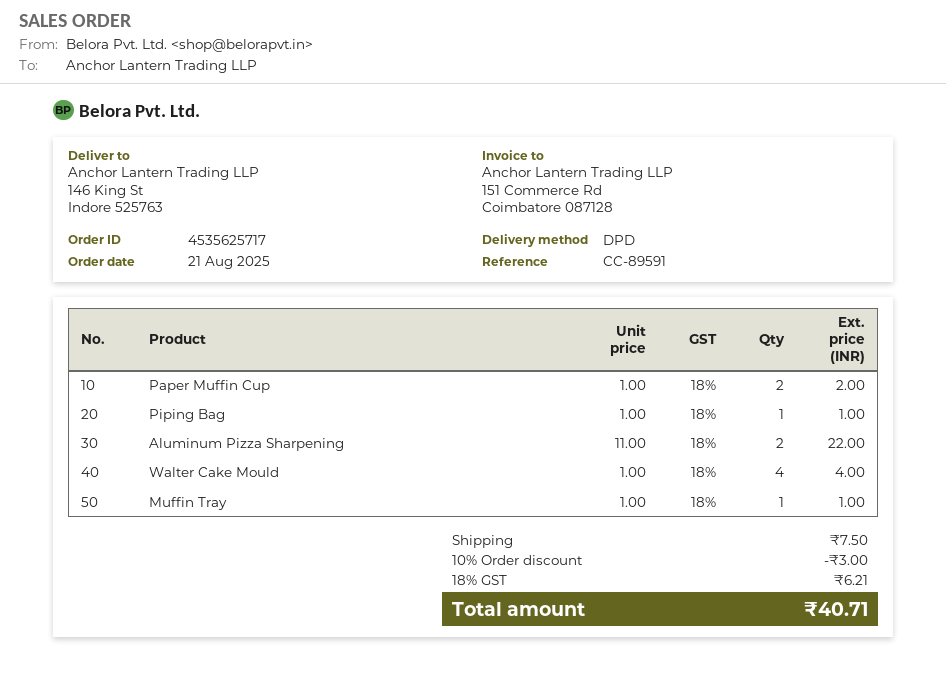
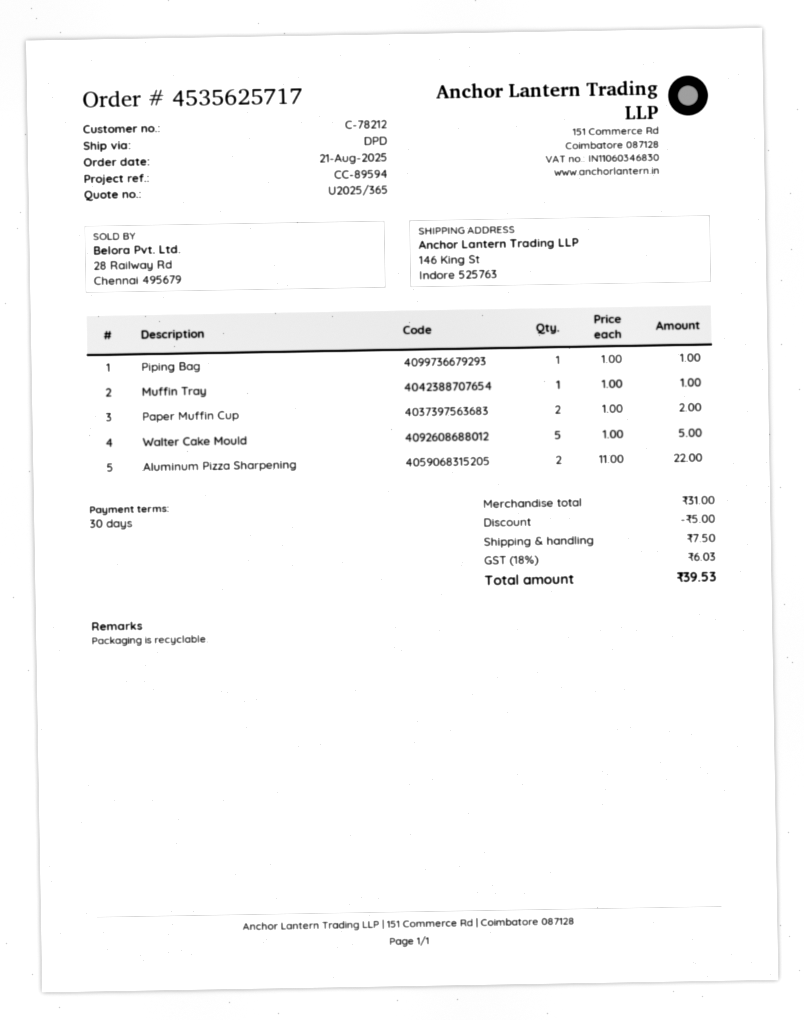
reference: CC-89591 -> CC-89594
Walter Cake Mould: 4 x 1.00 = 4.00 -> 5 x 1.00 = 5.00
discount: 3.00 -> 5.00
tax: 18% = 6.21 -> 18% = 6.03
total: 40.71 -> 39.53

